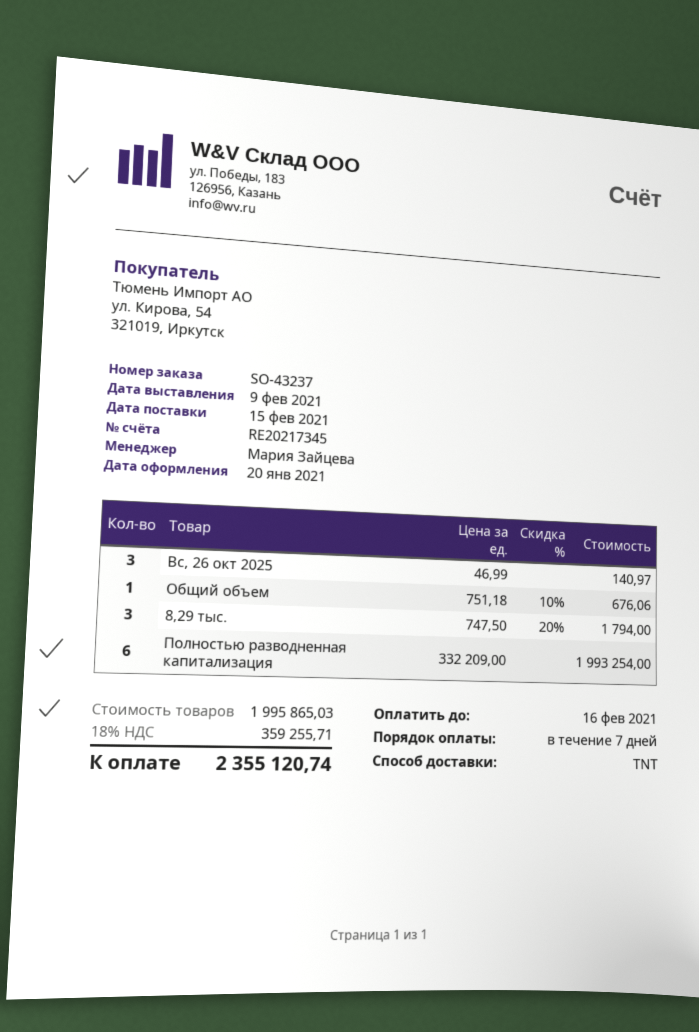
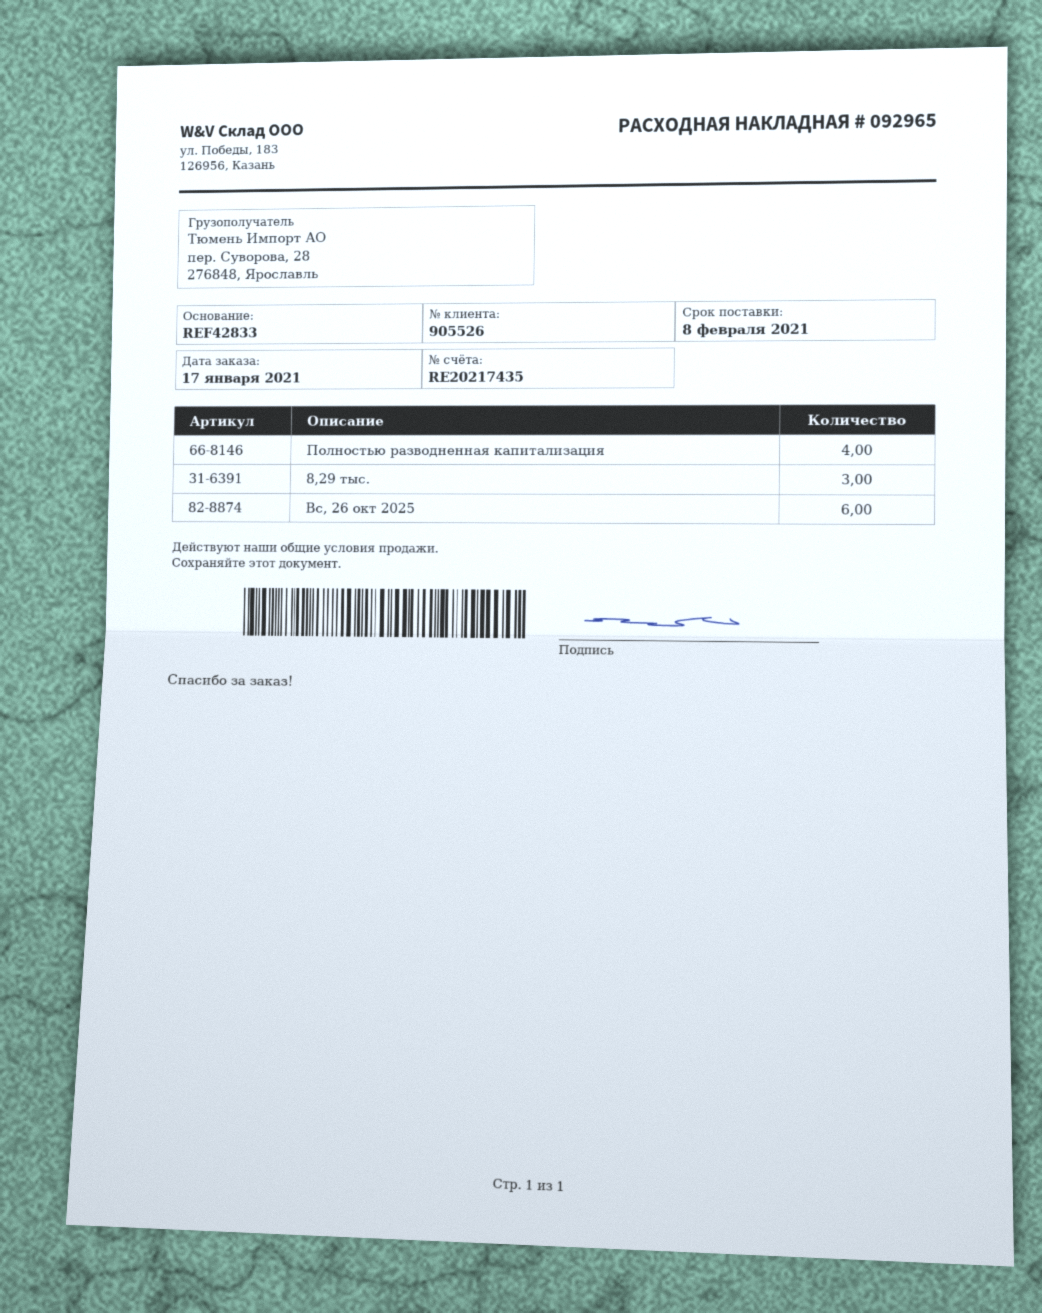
order date: 2021-01-20 -> 2021-01-17
delivery date: 2021-02-15 -> 2021-02-08
invoice number: RE20217345 -> RE20217435
Вс, 26 окт 2025: 3 -> 6
Общий объем: 1 -> none
Полностью разводненная капитализация: 6 -> 4

